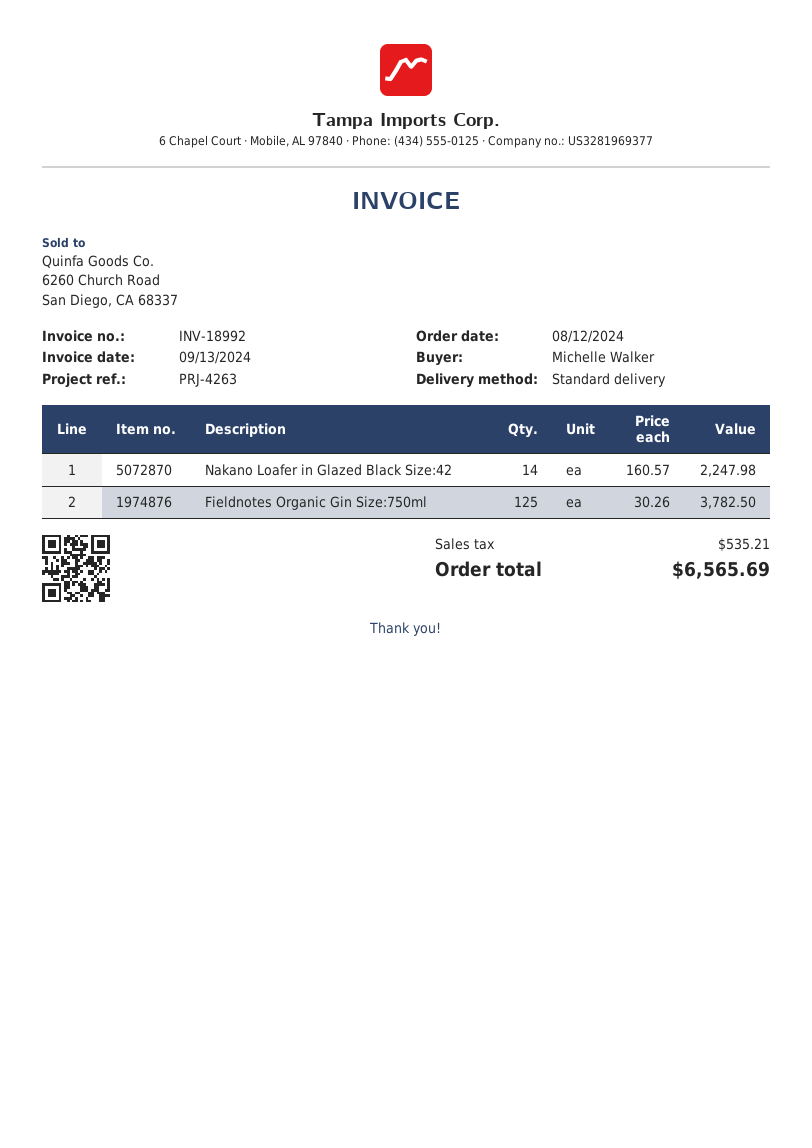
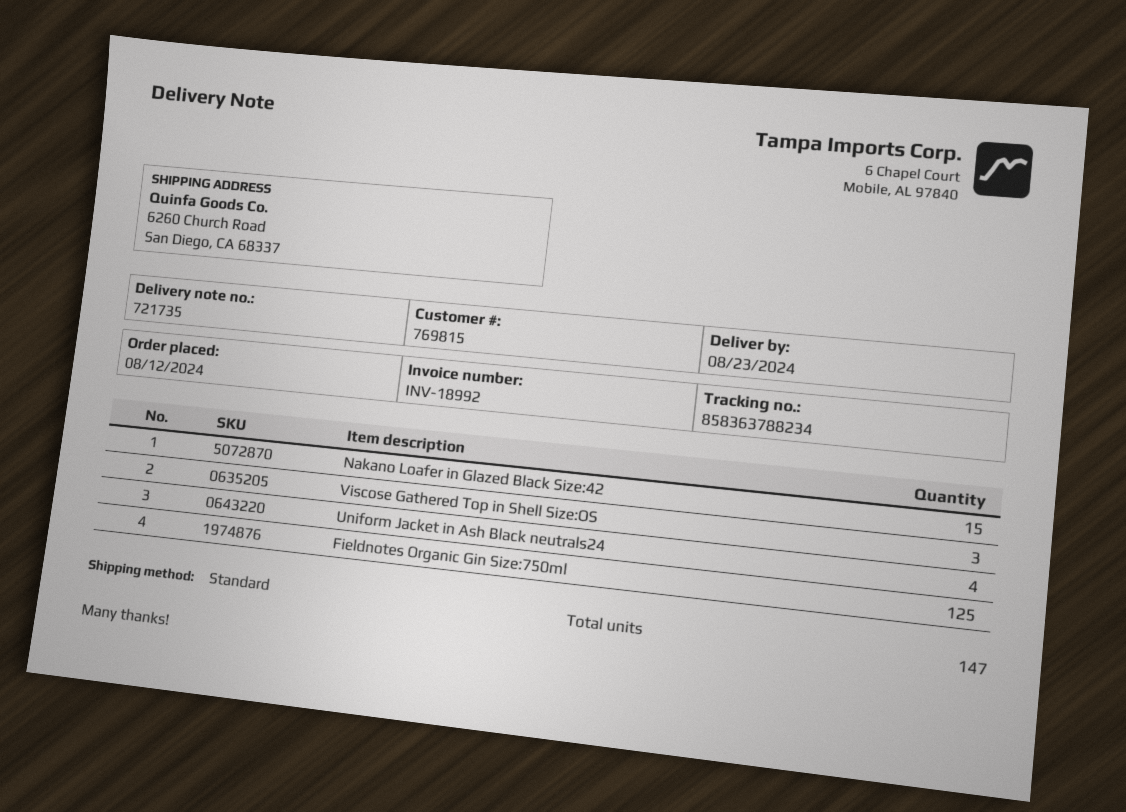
Nakano Loafer in Glazed Black Size:42: 14 -> 15
Viscose Gathered Top in Shell Size:OS: none -> 3
Uniform Jacket in Ash Black neutrals24: none -> 4

